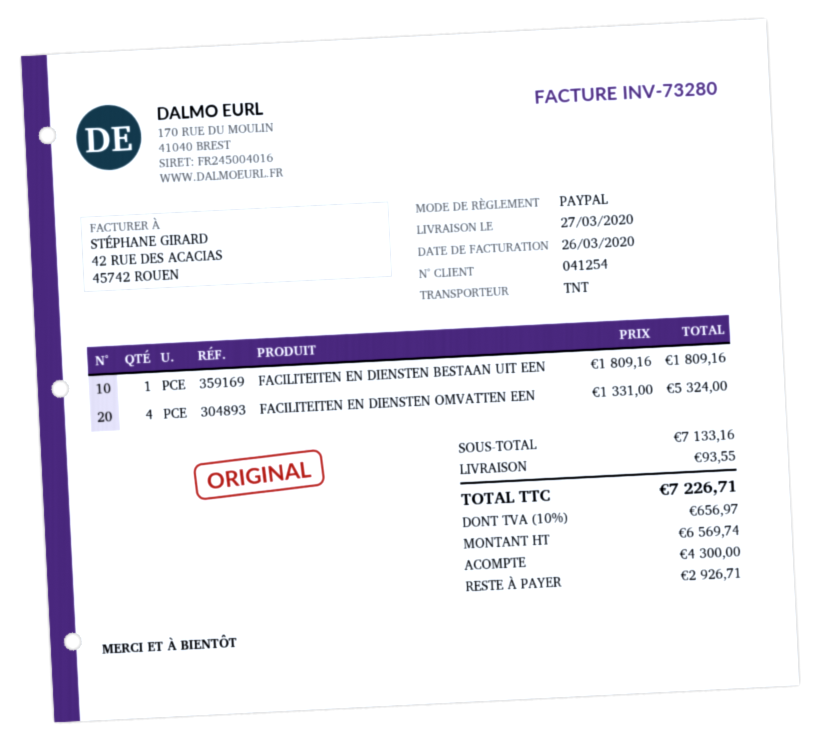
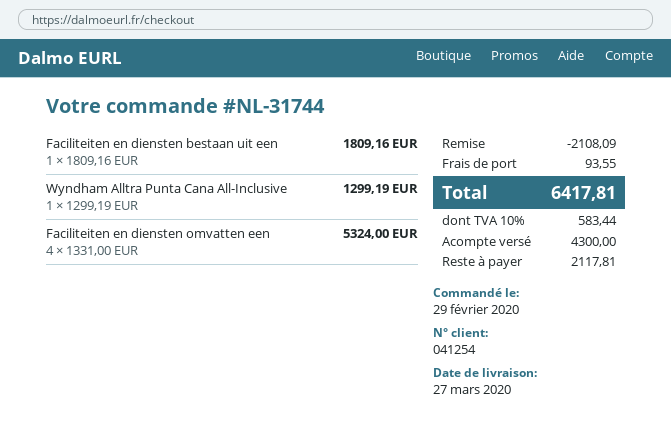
Wyndham Alltra Punta Cana All-Inclusive: none -> 1 x 1299.19 = 1299.19
discount: none -> 2108.09
tax: 10% = 656.97 -> 10% = 583.44
total: 7226.71 -> 6417.81
balance: 2926.71 -> 2117.81

